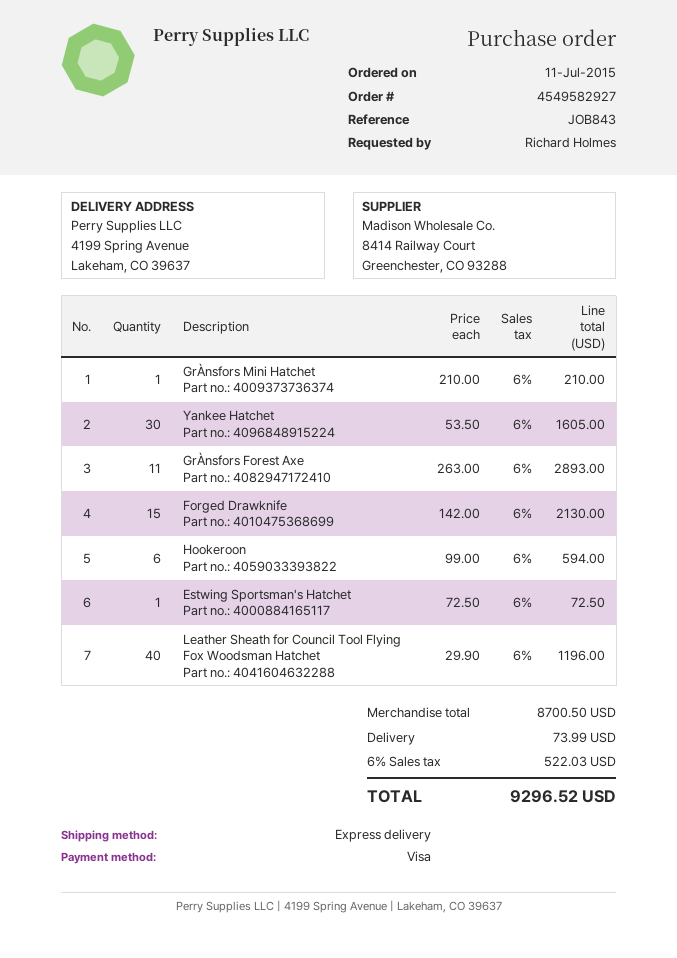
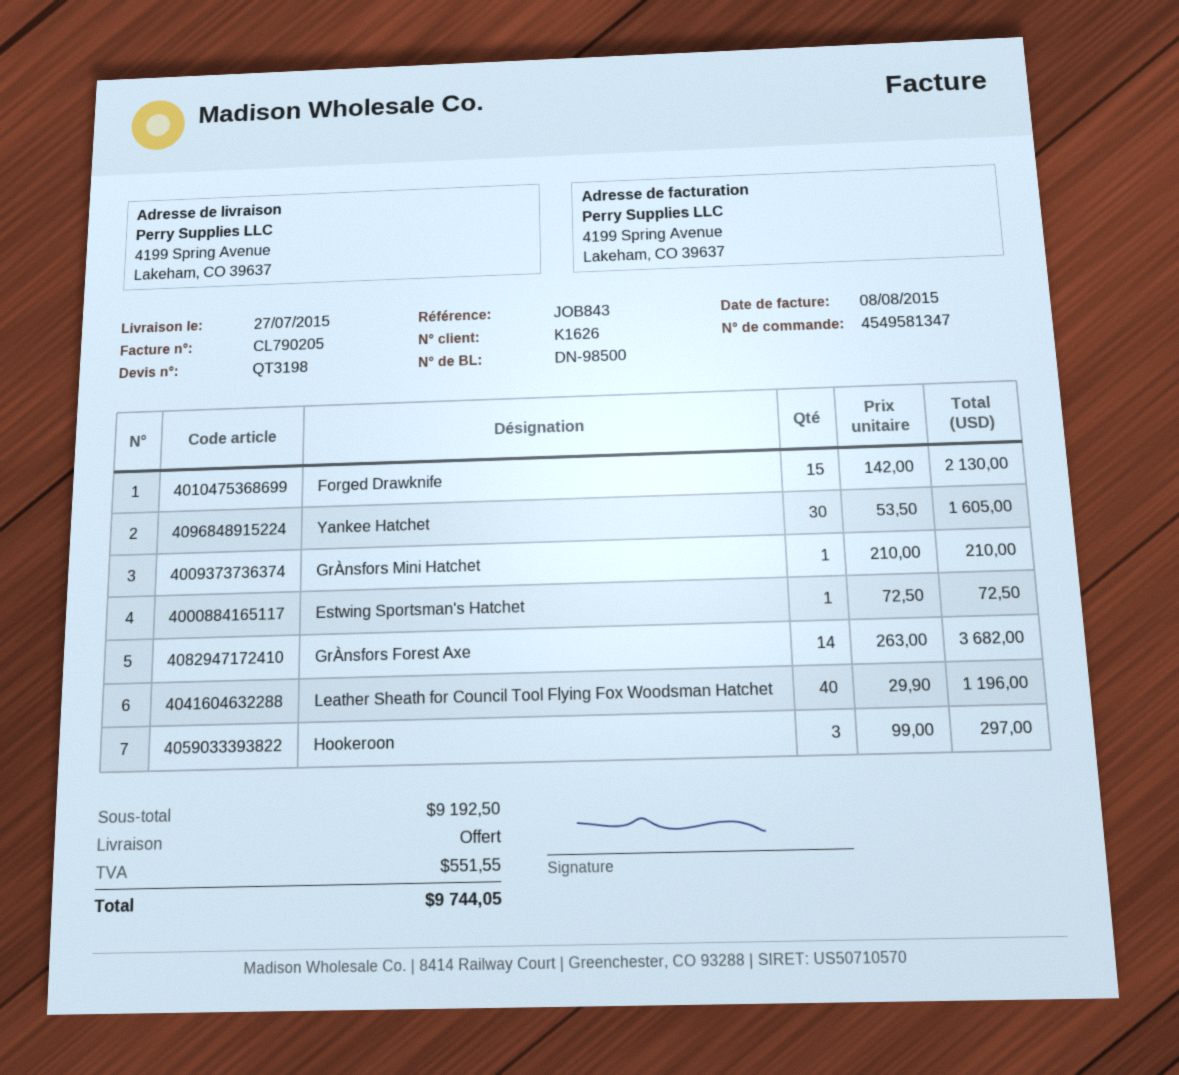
order number: 4549582927 -> 4549581347
GrÀnsfors Forest Axe: 11 x 263.00 = 2893.00 -> 14 x 263.00 = 3682.00
Hookeroon: 6 x 99.00 = 594.00 -> 3 x 99.00 = 297.00
subtotal: 8700.50 -> 9192.50
shipping: 73.99 -> 0.00
tax: 522.03 -> 551.55
total: 9296.52 -> 9744.05

